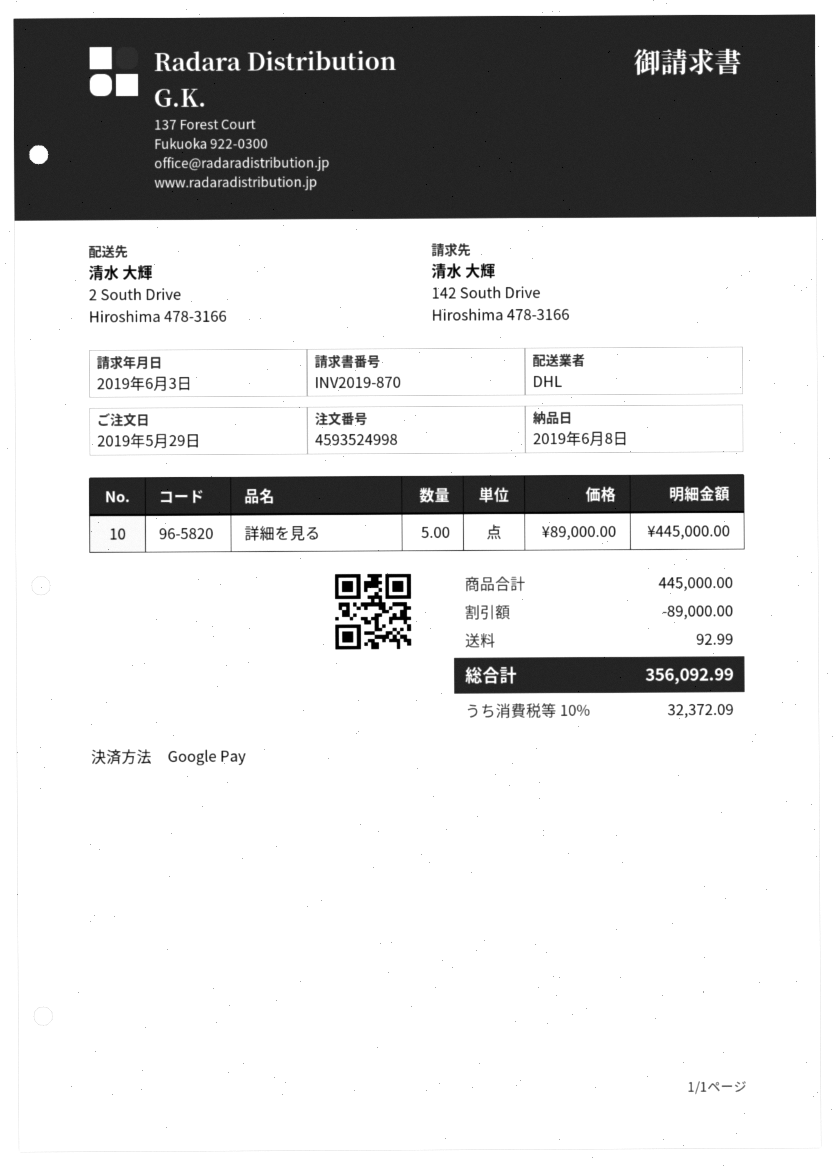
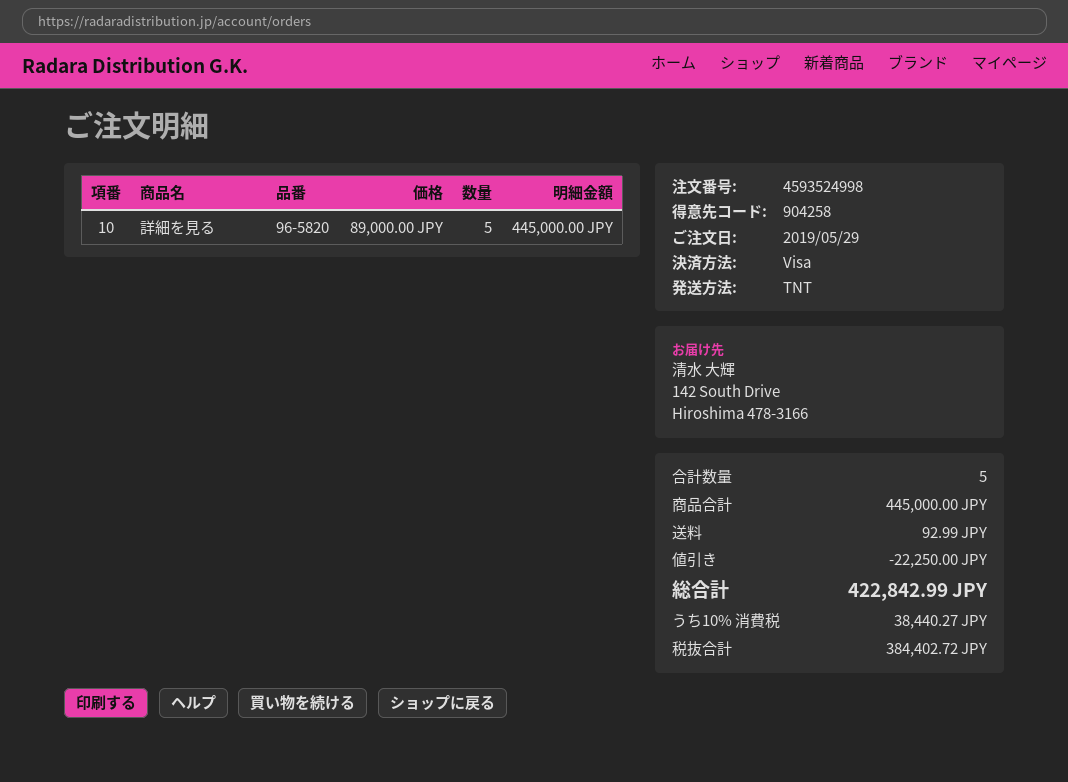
payment method: Google Pay -> Visa
shipping method: DHL -> TNT
ship to: 2 South Drive, Hiroshima 478-3166 -> 142 South Drive, Hiroshima 478-3166
discount: 89000.00 -> 22250.00
tax: 10% = 32372.09 -> 10% = 38440.27
total: 356092.99 -> 422842.99

